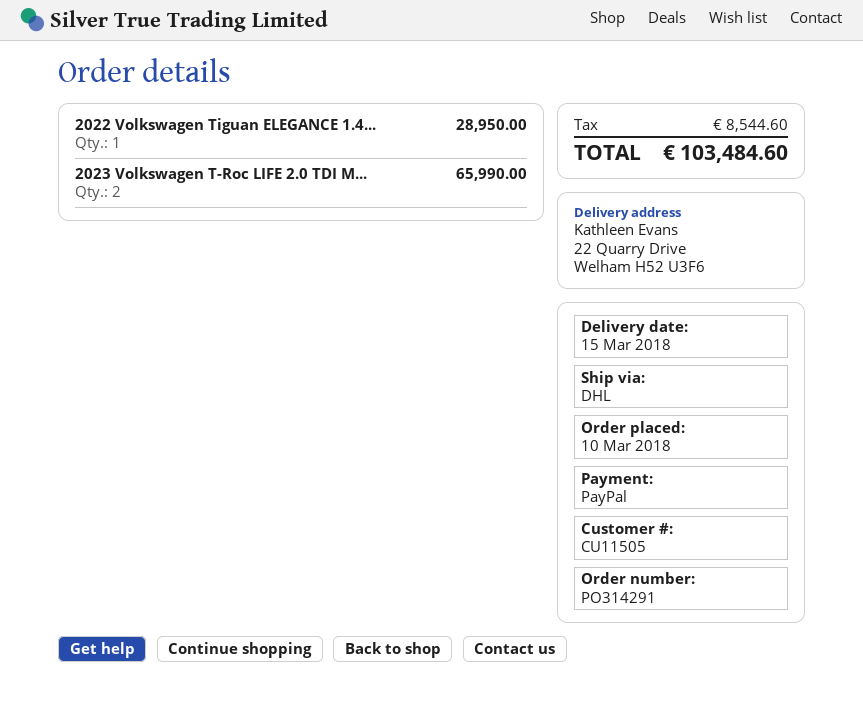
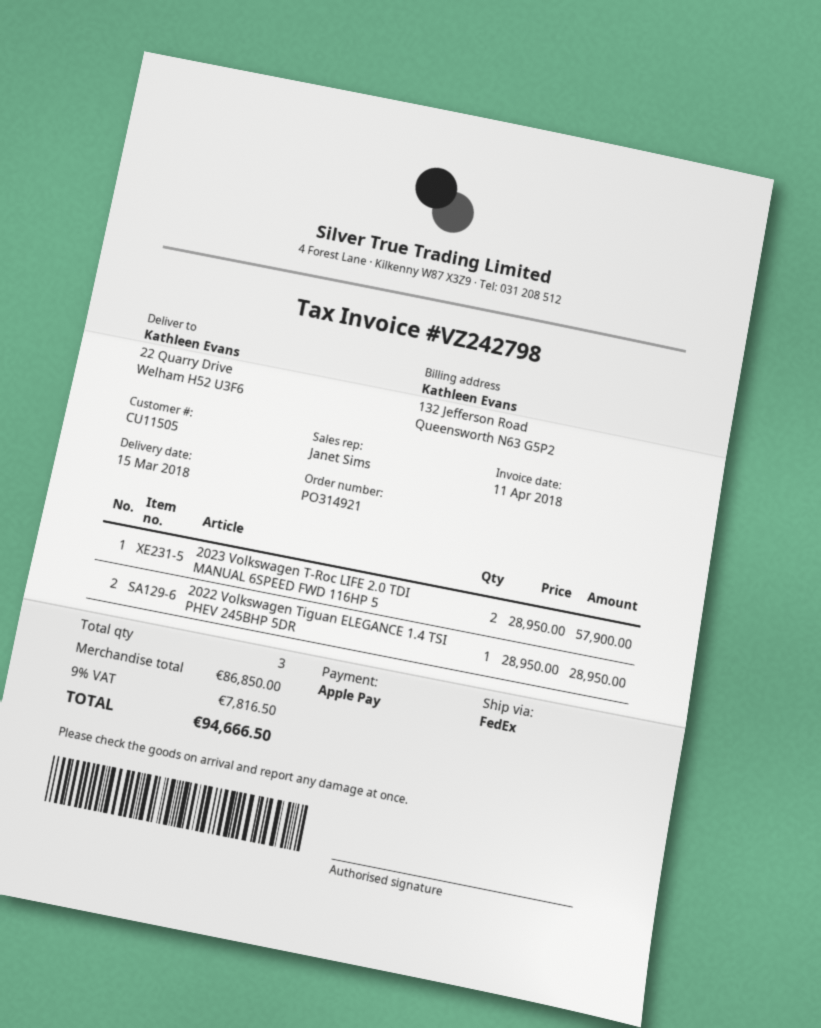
order number: PO314291 -> PO314921
payment method: PayPal -> Apple Pay
shipping method: DHL -> FedEx
2023 Volkswagen T-Roc LIFE 2.0 TDI M...: 2 for 65990.00 -> 2 for 57900.00
tax: 8544.60 -> 7816.50
total: 103484.60 -> 94666.50

